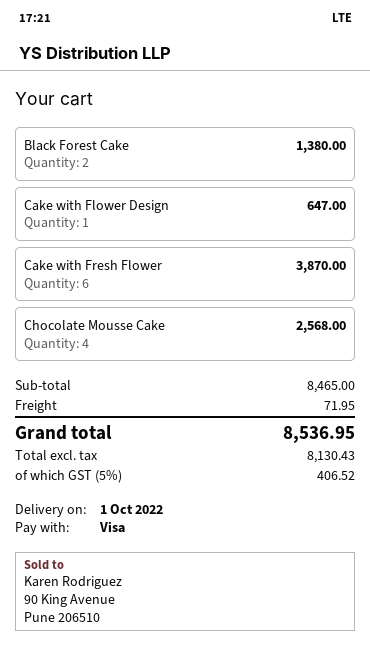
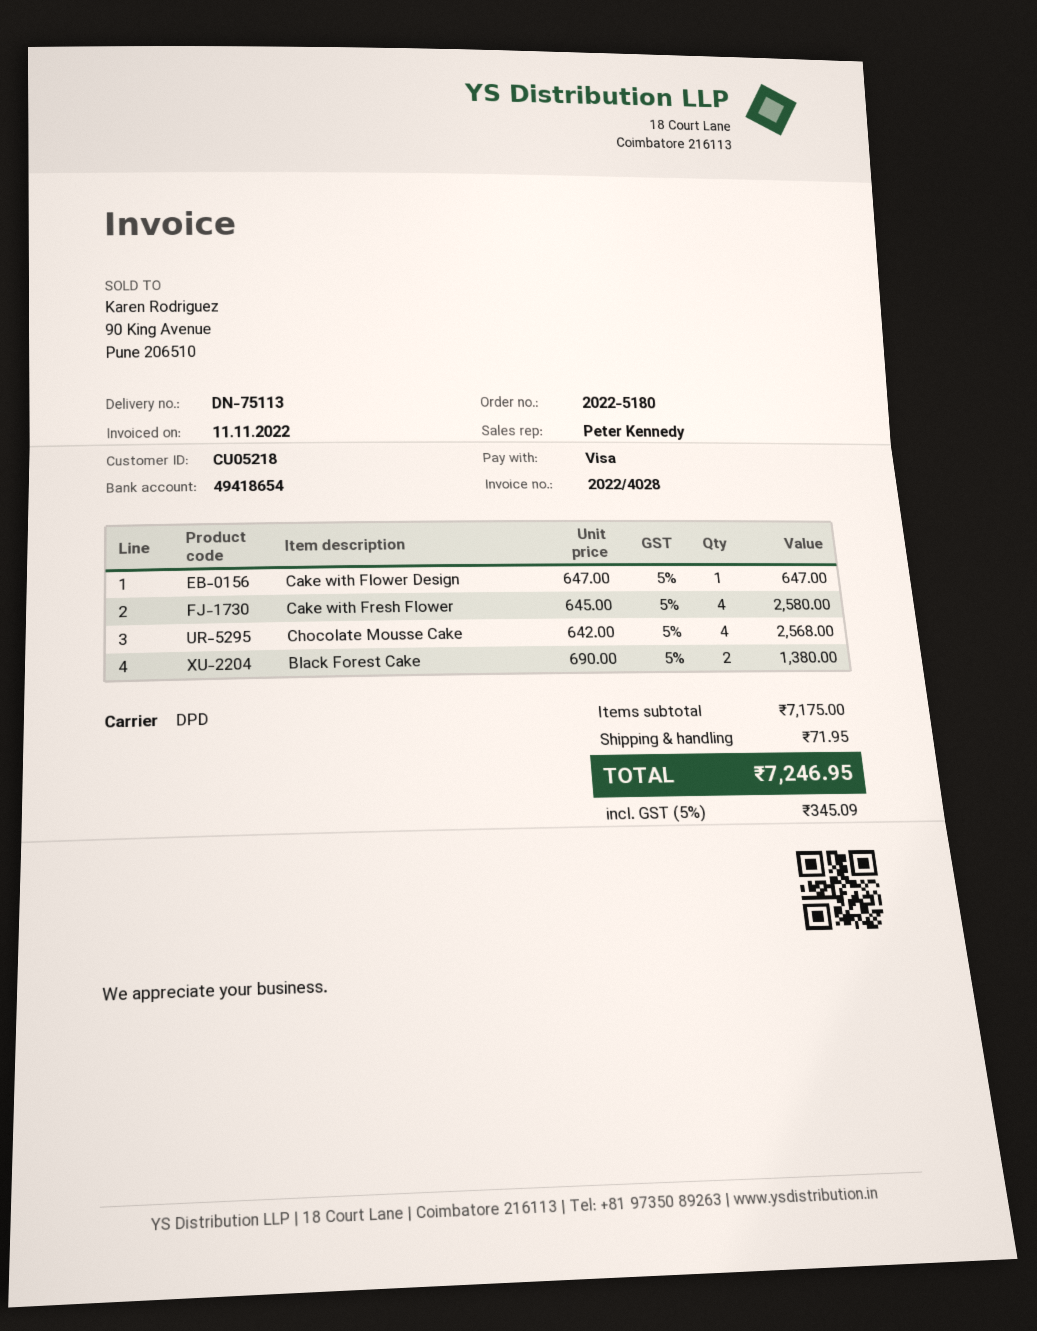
Cake with Fresh Flower: 6 for 3870.00 -> 4 for 2580.00
subtotal: 8465.00 -> 7175.00
tax: 5% = 406.52 -> 5% = 345.09
total: 8536.95 -> 7246.95

